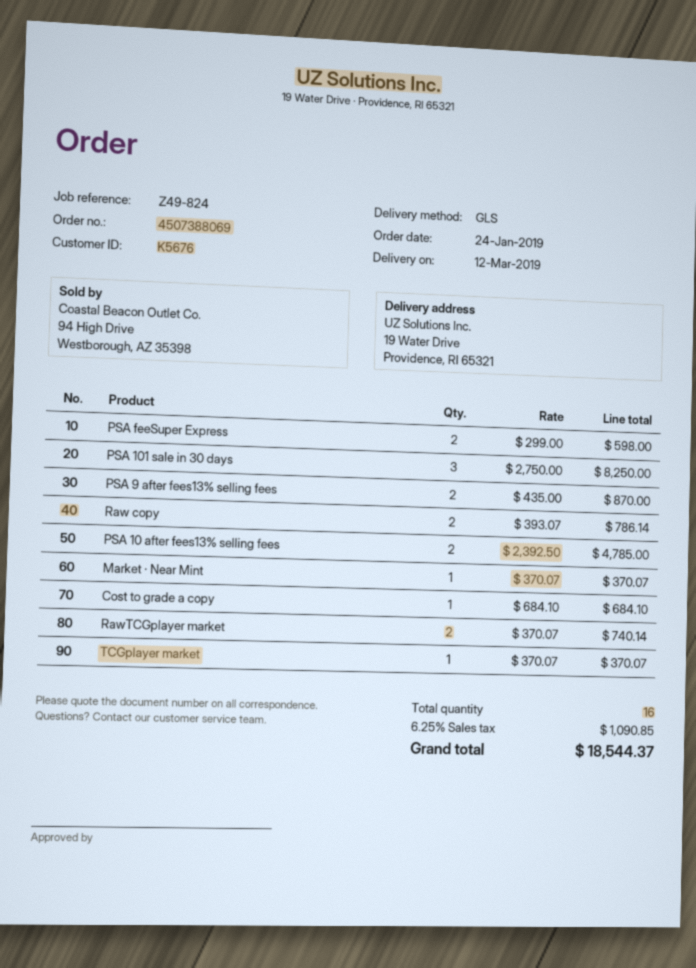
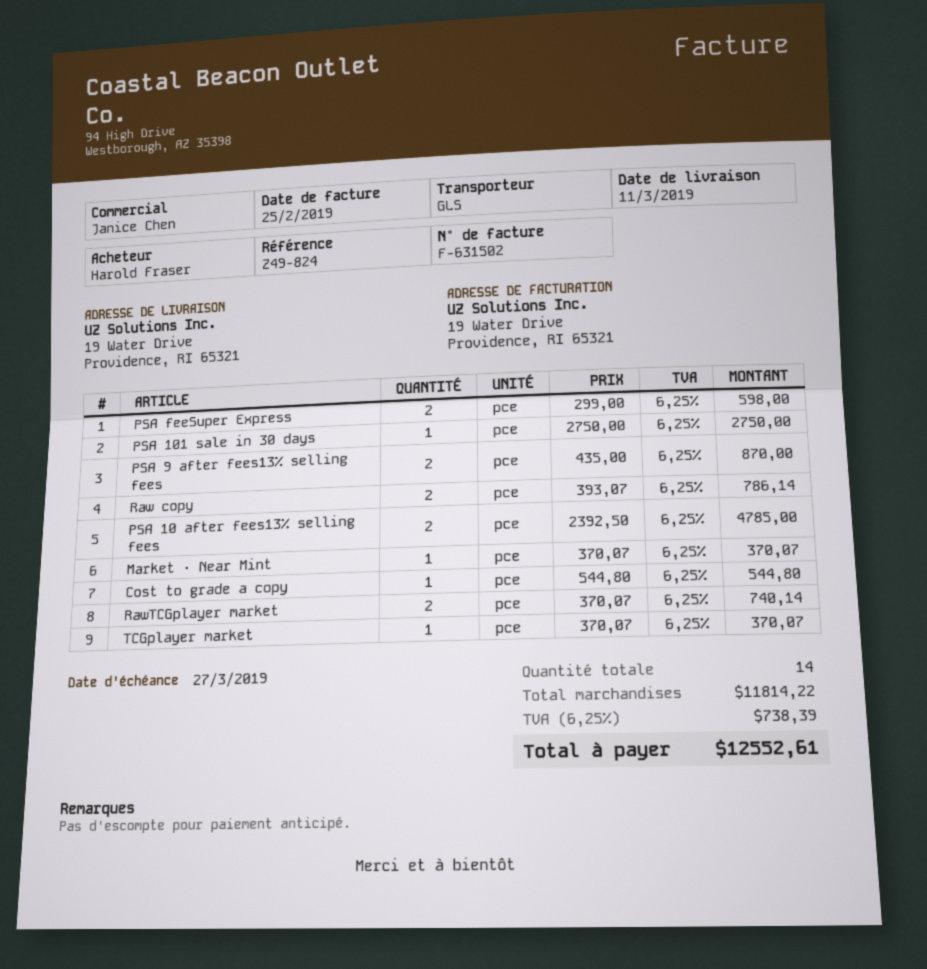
delivery date: 2019-03-12 -> 2019-03-11
PSA 101 sale in 30 days: 3 x 2750.00 = 8250.00 -> 1 x 2750.00 = 2750.00
Cost to grade a copy: 1 x 684.10 = 684.10 -> 1 x 544.80 = 544.80
total quantity: 16 -> 14
tax: 6.25% = 1090.85 -> 6.25% = 738.39
total: 18544.37 -> 12552.61

